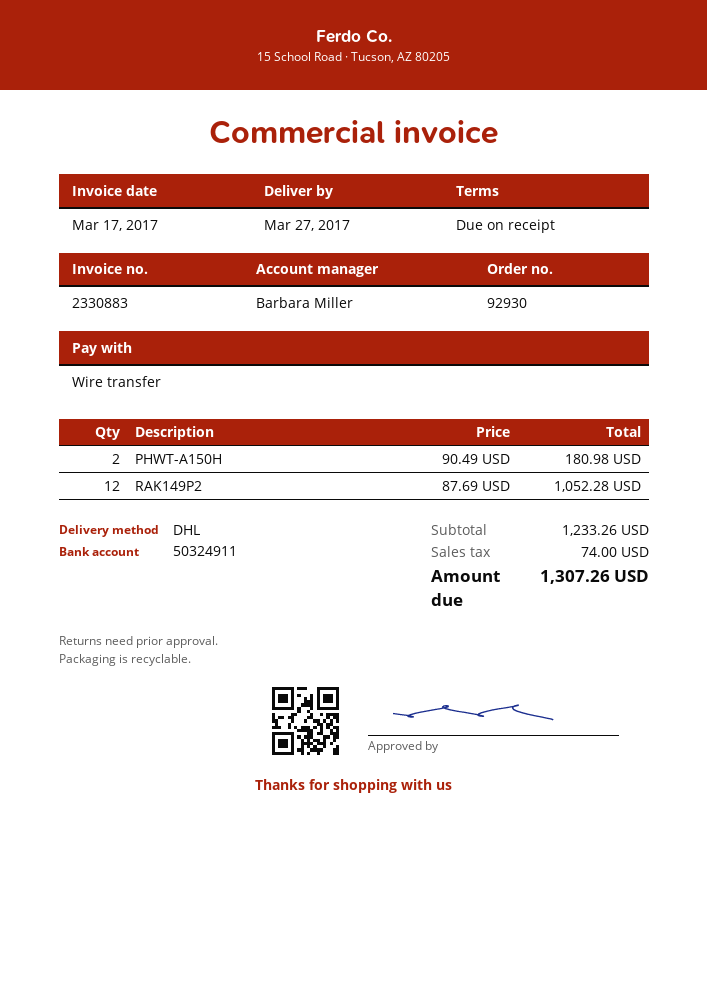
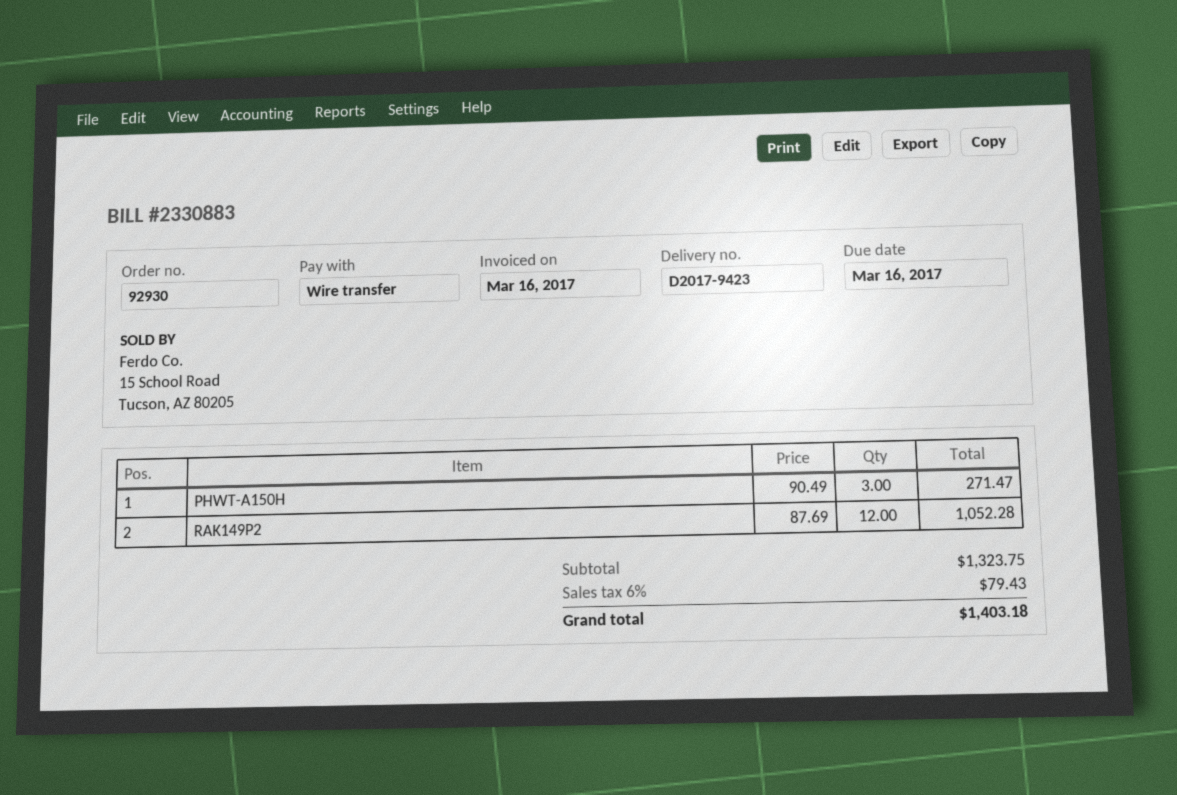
invoice date: 2017-03-17 -> 2017-03-16
PHWT-A150H: 2 x 90.49 = 180.98 -> 3 x 90.49 = 271.47
subtotal: 1233.26 -> 1323.75
tax: 74.00 -> 79.43
total: 1307.26 -> 1403.18

